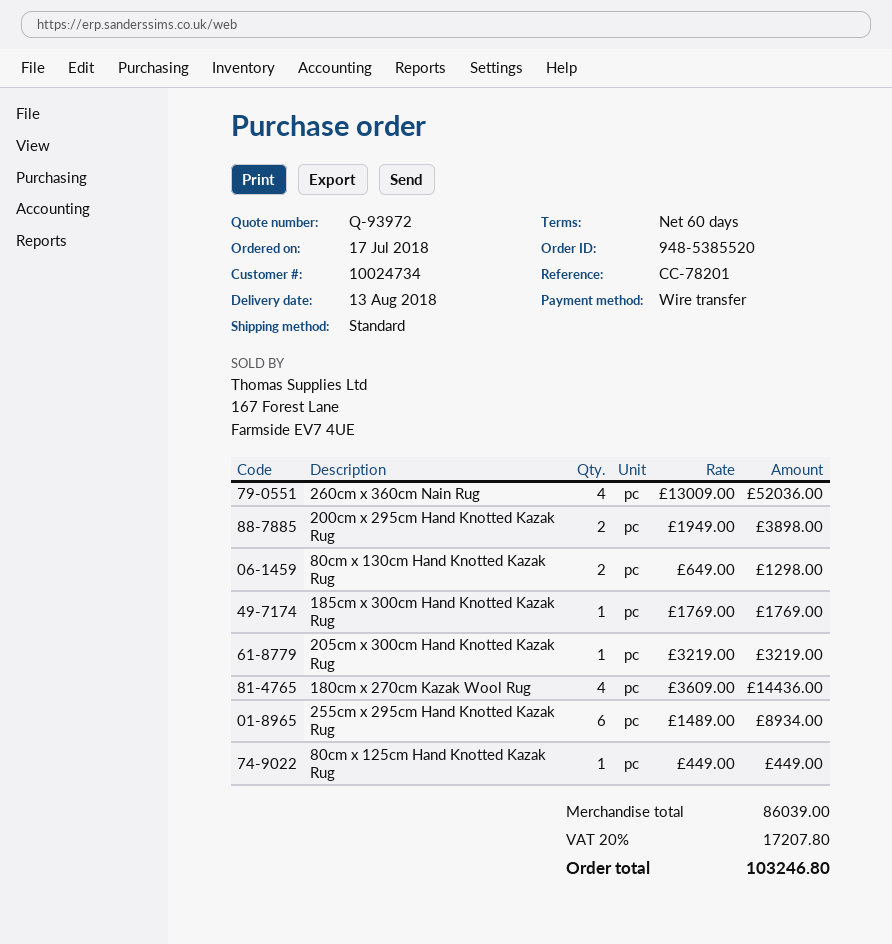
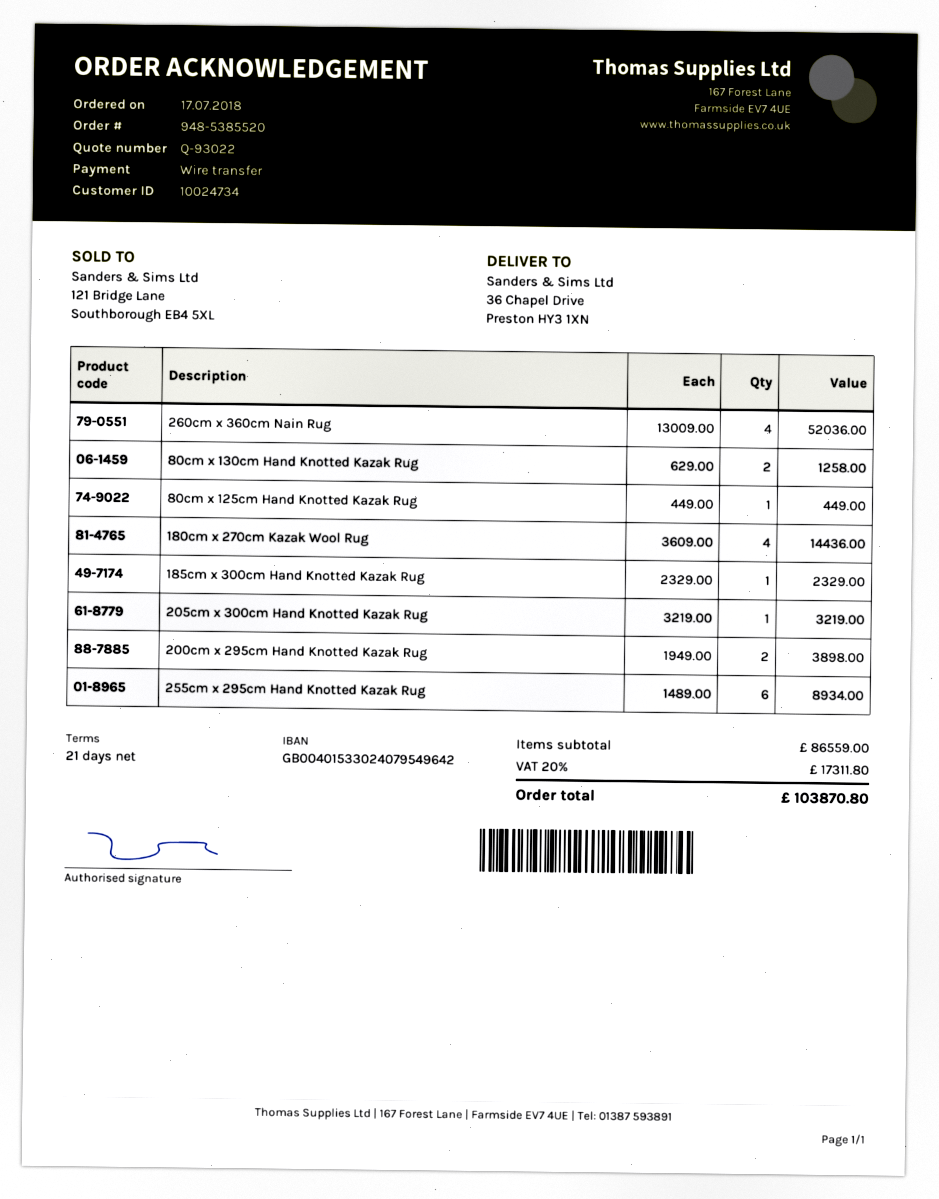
quote number: Q-93972 -> Q-93022
payment terms: 60 days -> 21 days
80cm x 130cm Hand Knotted Kazak Rug: 2 x 649.00 = 1298.00 -> 2 x 629.00 = 1258.00
185cm x 300cm Hand Knotted Kazak Rug: 1 x 1769.00 = 1769.00 -> 1 x 2329.00 = 2329.00
subtotal: 86039.00 -> 86559.00
tax: 20% = 17207.80 -> 20% = 17311.80
total: 103246.80 -> 103870.80

